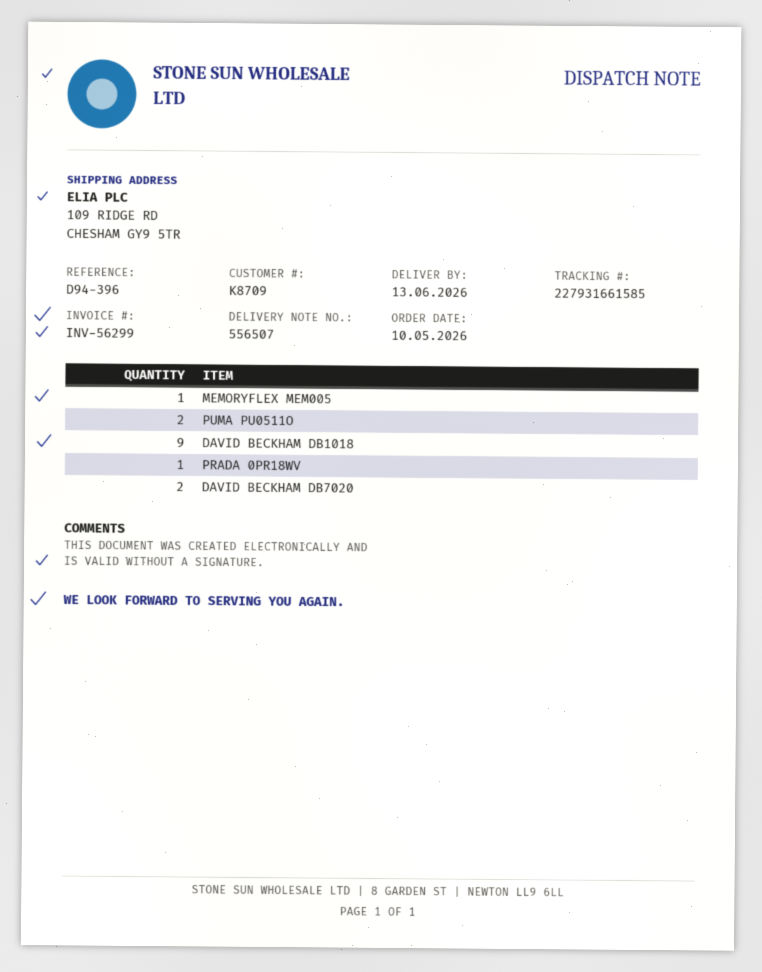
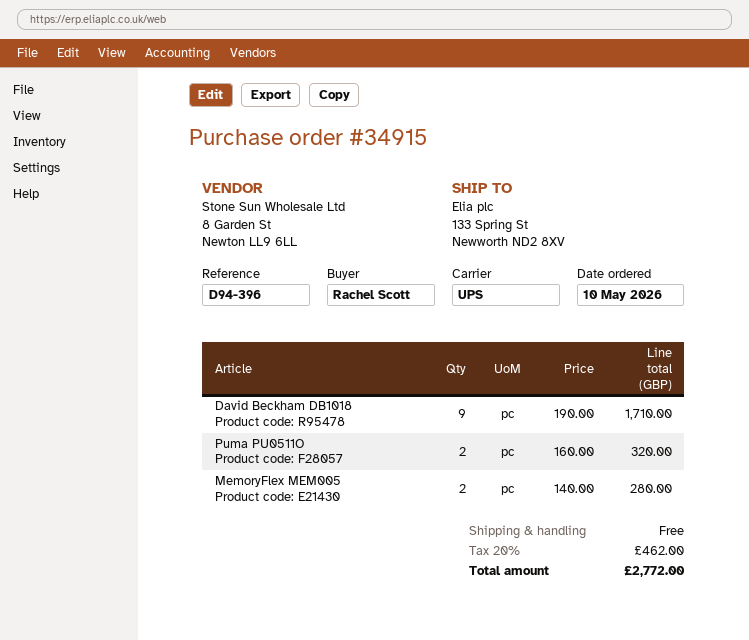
ship to: 109 RIDGE RD, CHESHAM GY9 5TR -> 133 Spring St, Newworth ND2 8XV
MEMORYFLEX MEM005: 1 -> 2
PRADA 0PR18WV: 1 -> none
DAVID BECKHAM DB7020: 2 -> none

